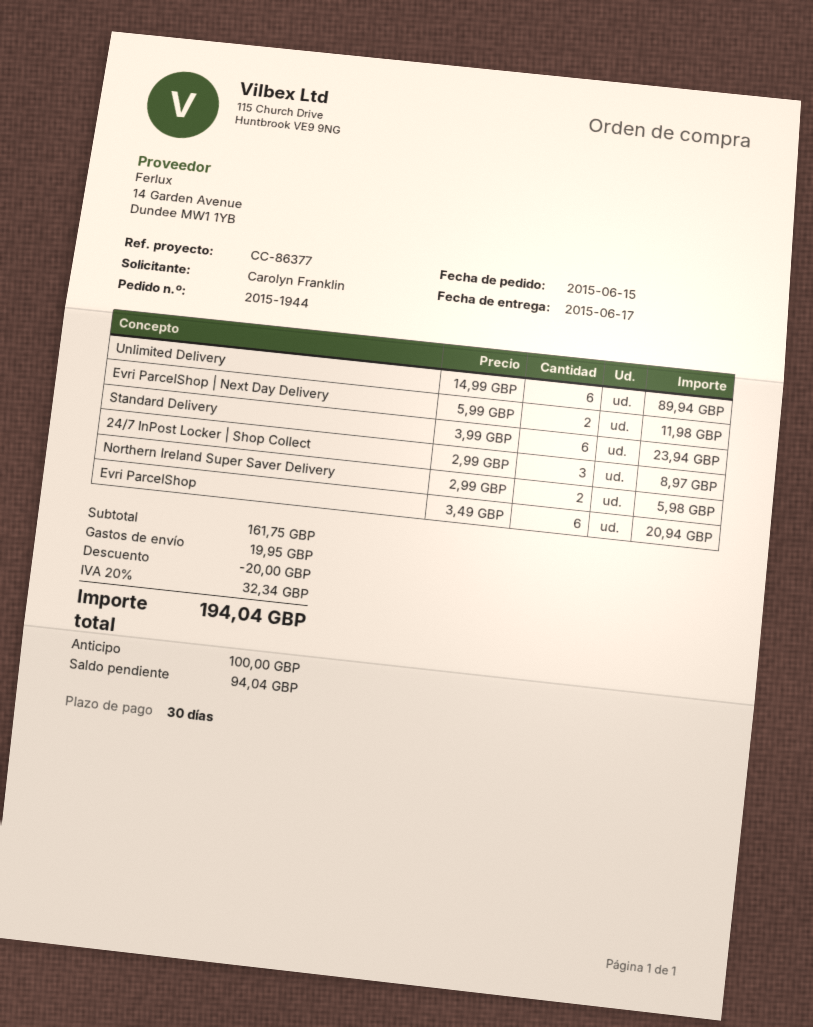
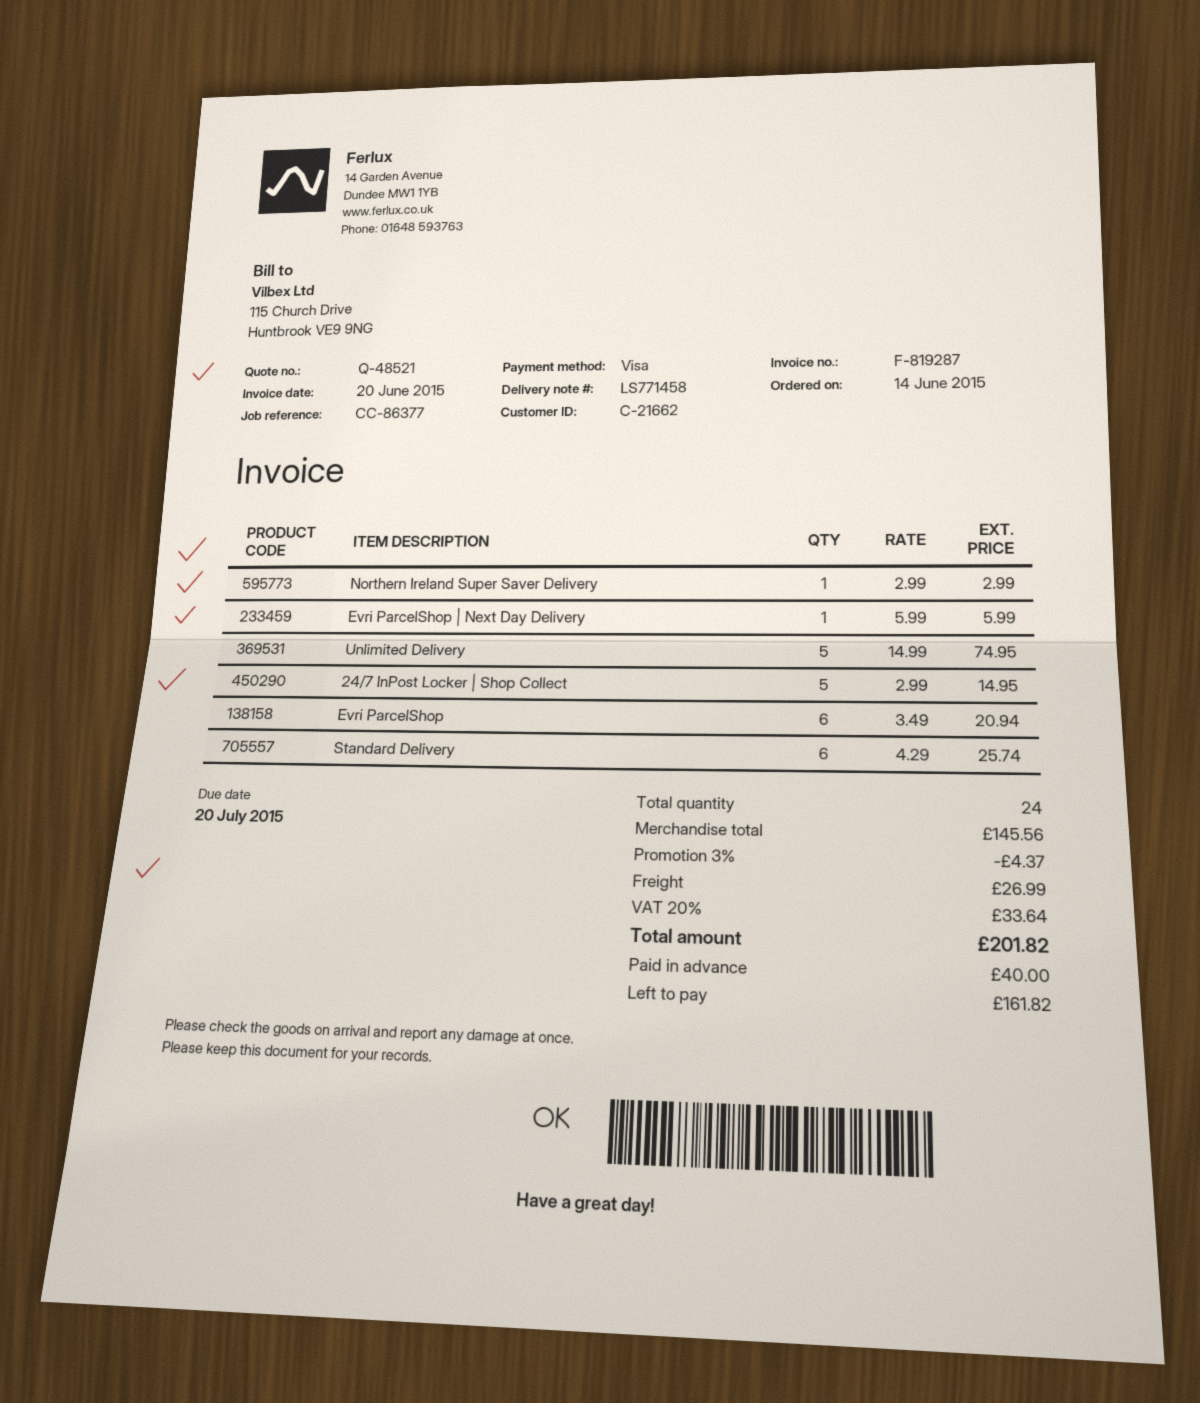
order date: 2015-06-15 -> 2015-06-14
Unlimited Delivery: 6 x 14.99 = 89.94 -> 5 x 14.99 = 74.95
Evri ParcelShop | Next Day Delivery: 2 x 5.99 = 11.98 -> 1 x 5.99 = 5.99
Standard Delivery: 6 x 3.99 = 23.94 -> 6 x 4.29 = 25.74
24/7 InPost Locker | Shop Collect: 3 x 2.99 = 8.97 -> 5 x 2.99 = 14.95
Northern Ireland Super Saver Delivery: 2 x 2.99 = 5.98 -> 1 x 2.99 = 2.99
subtotal: 161.75 -> 145.56
discount: 20.00 -> 4.37
shipping: 19.95 -> 26.99
tax: 20% = 32.34 -> 20% = 33.64
total: 194.04 -> 201.82
deposit: 100.00 -> 40.00
balance: 94.04 -> 161.82

